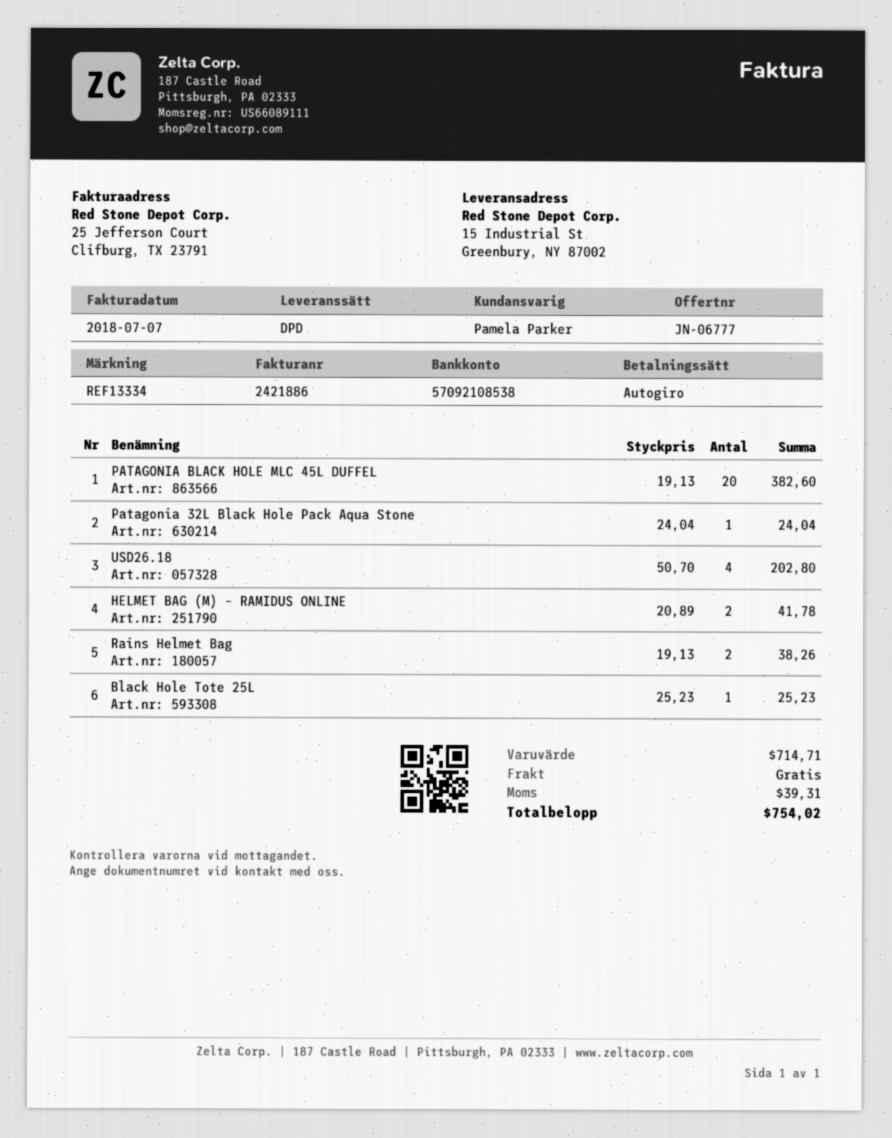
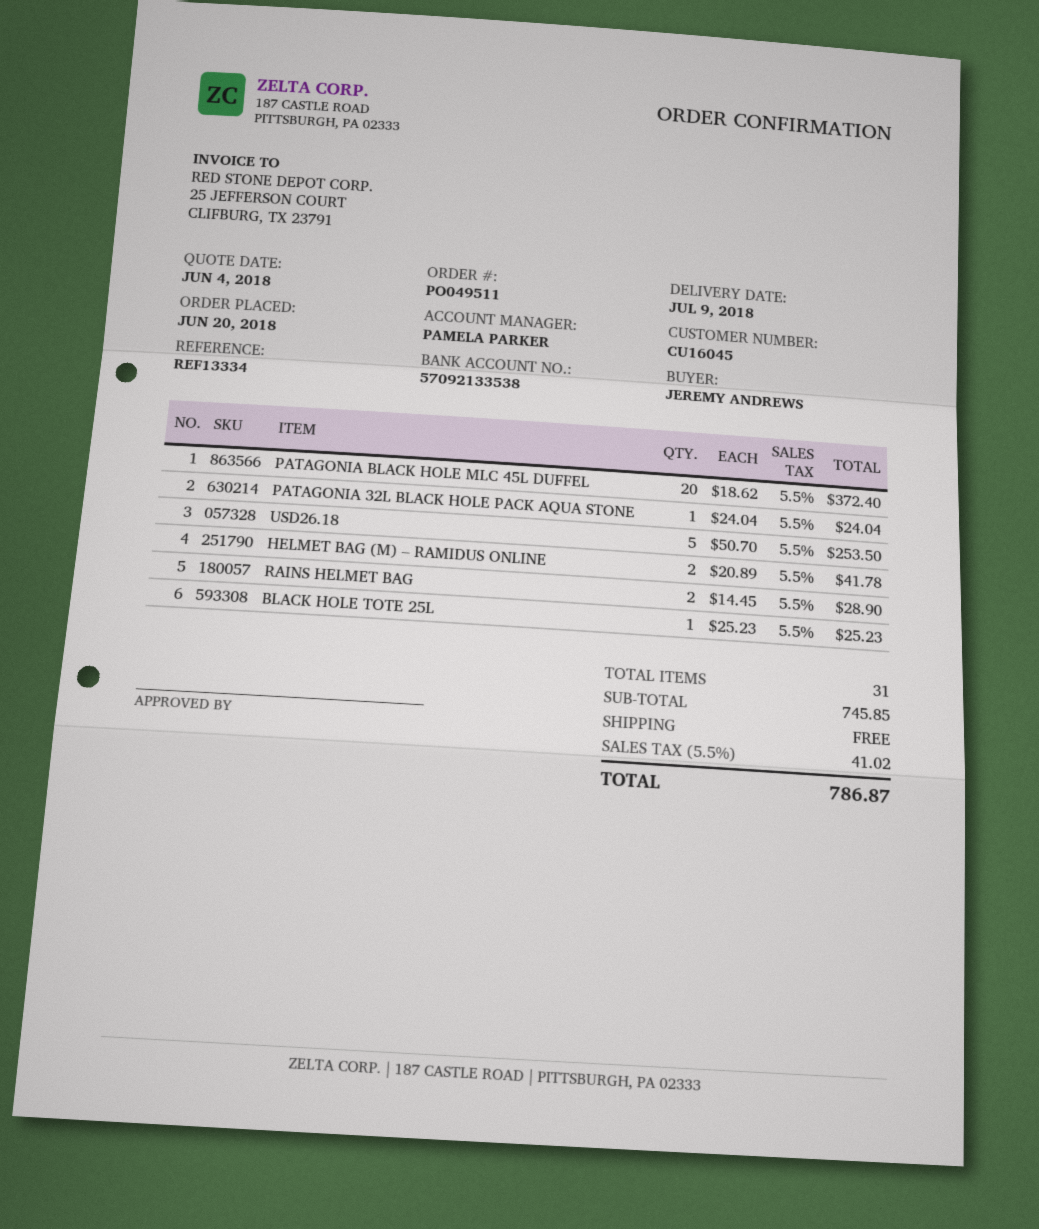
bank account: 57092108538 -> 57092133538
PATAGONIA BLACK HOLE MLC 45L DUFFEL: 20 x 19.13 = 382.60 -> 20 x 18.62 = 372.40
USD26.18: 4 x 50.70 = 202.80 -> 5 x 50.70 = 253.50
Rains Helmet Bag: 2 x 19.13 = 38.26 -> 2 x 14.45 = 28.90
subtotal: 714.71 -> 745.85
tax: 39.31 -> 41.02
total: 754.02 -> 786.87

